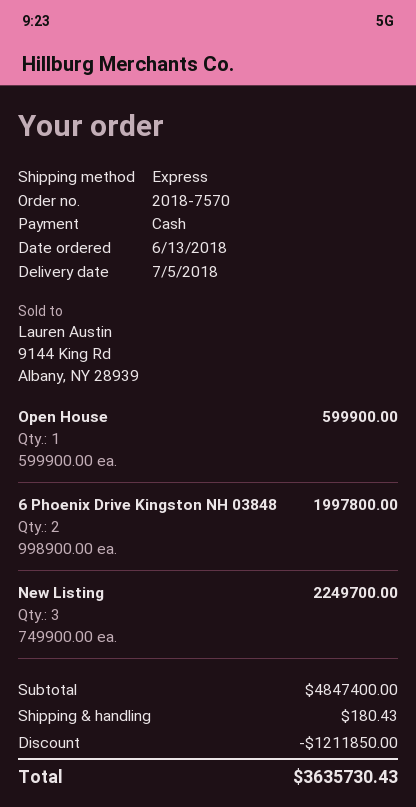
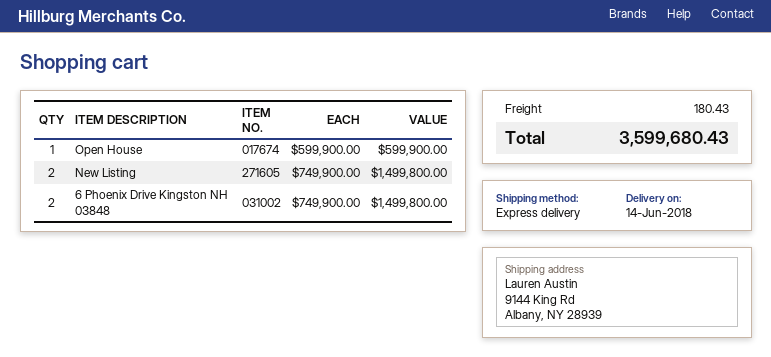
delivery date: 2018-07-05 -> 2018-06-14
6 Phoenix Drive Kingston NH 03848: 2 x 998900.00 = 1997800.00 -> 2 x 749900.00 = 1499800.00
New Listing: 3 x 749900.00 = 2249700.00 -> 2 x 749900.00 = 1499800.00
discount: 1211850.00 -> none
total: 3635730.43 -> 3599680.43

